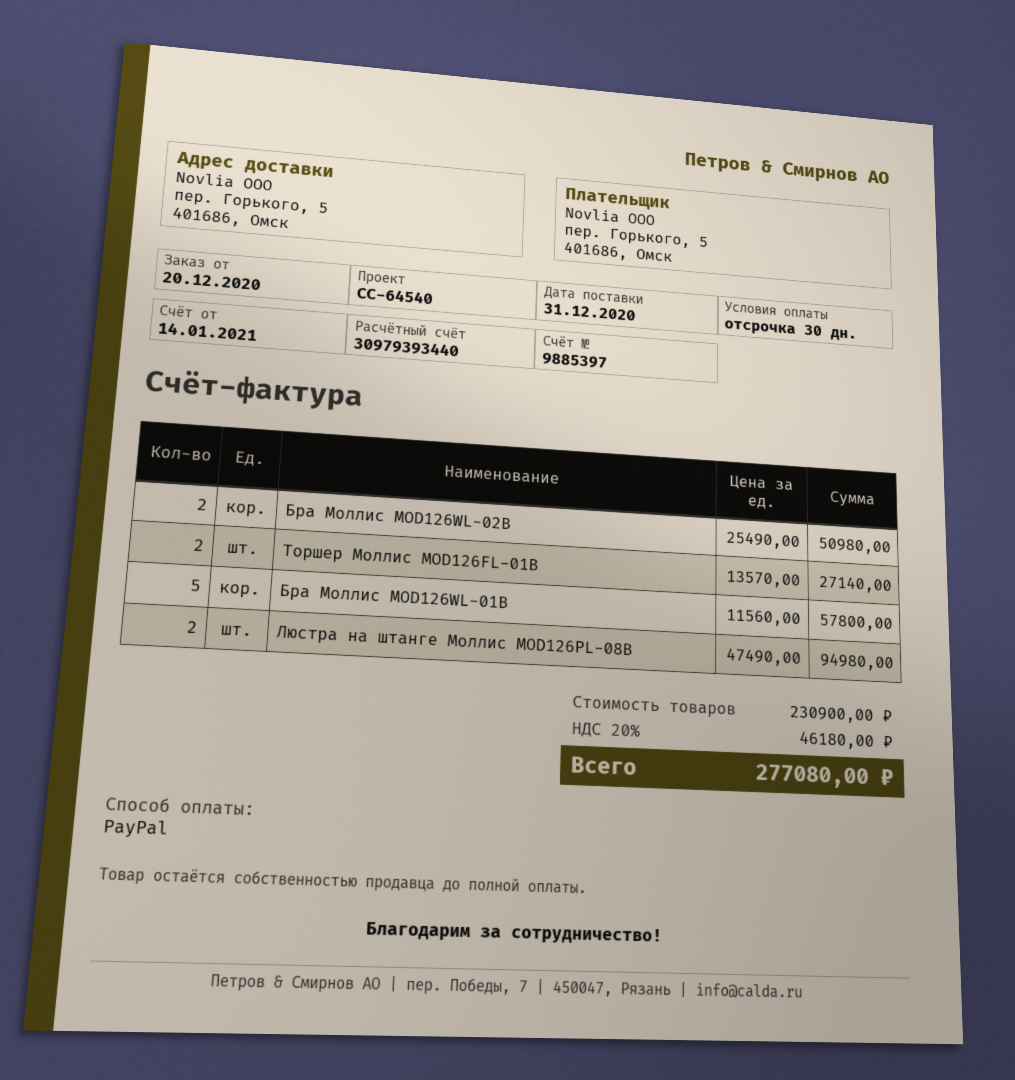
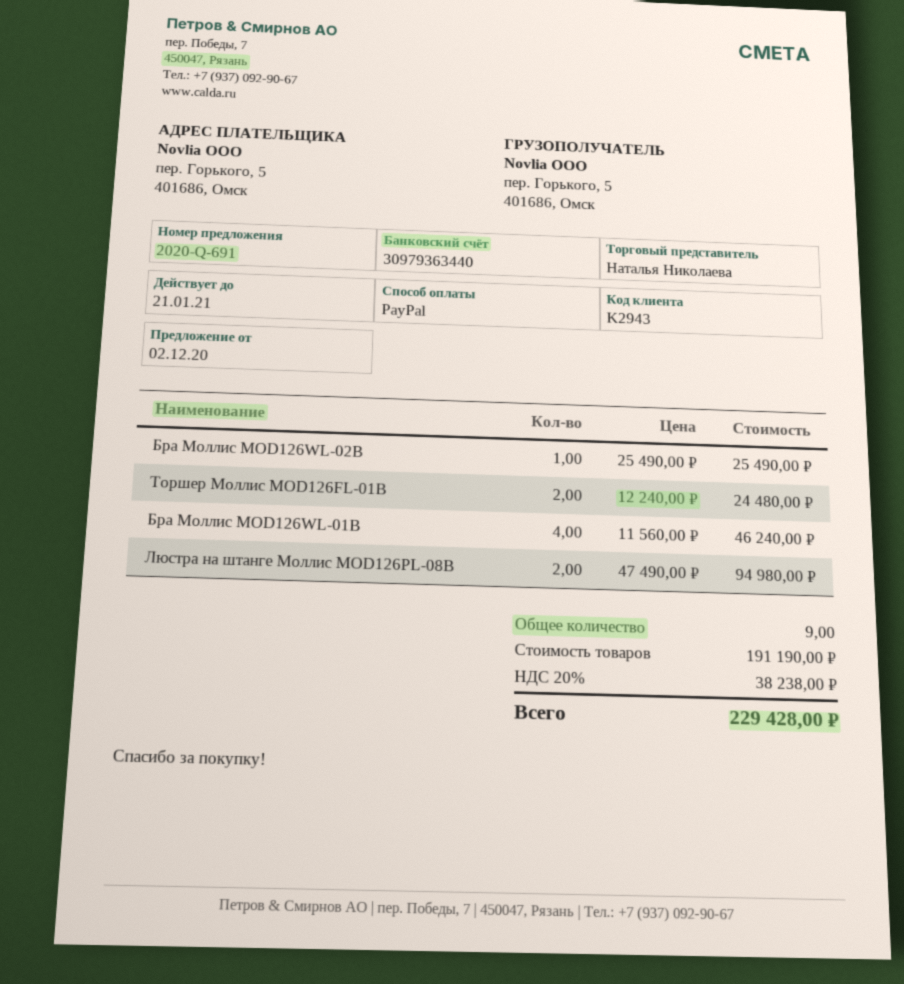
bank account: 30979393440 -> 30979363440
Бра Моллис MOD126WL-02B: 2 x 25490.00 = 50980.00 -> 1 x 25490.00 = 25490.00
Торшер Моллис MOD126FL-01B: 2 x 13570.00 = 27140.00 -> 2 x 12240.00 = 24480.00
Бра Моллис MOD126WL-01B: 5 x 11560.00 = 57800.00 -> 4 x 11560.00 = 46240.00
subtotal: 230900.00 -> 191190.00
tax: 20% = 46180.00 -> 20% = 38238.00
total: 277080.00 -> 229428.00

